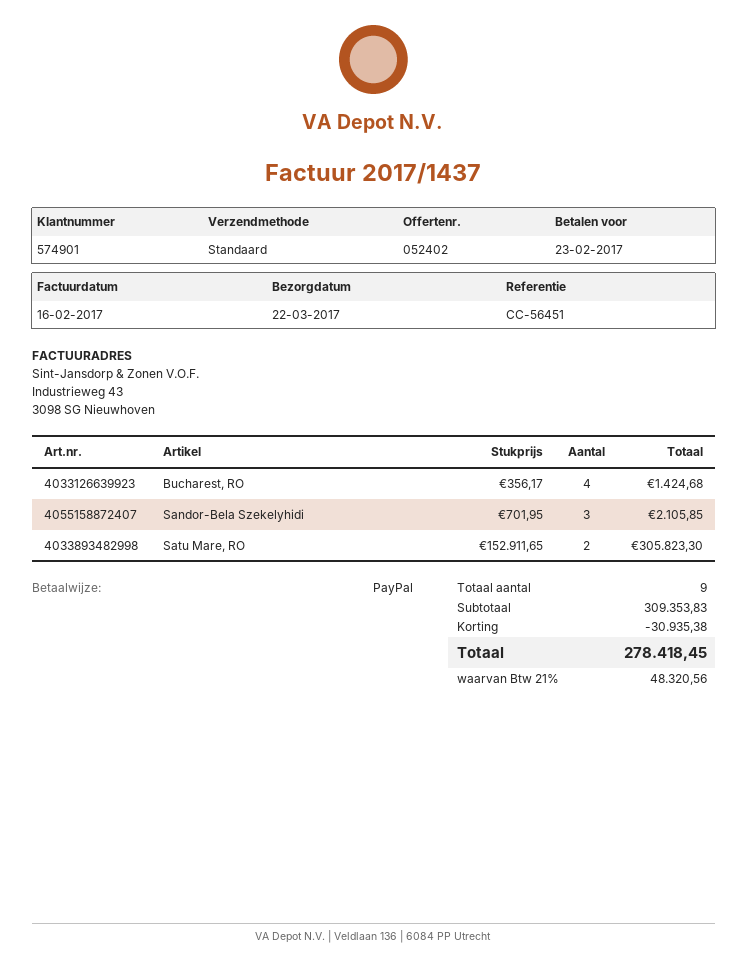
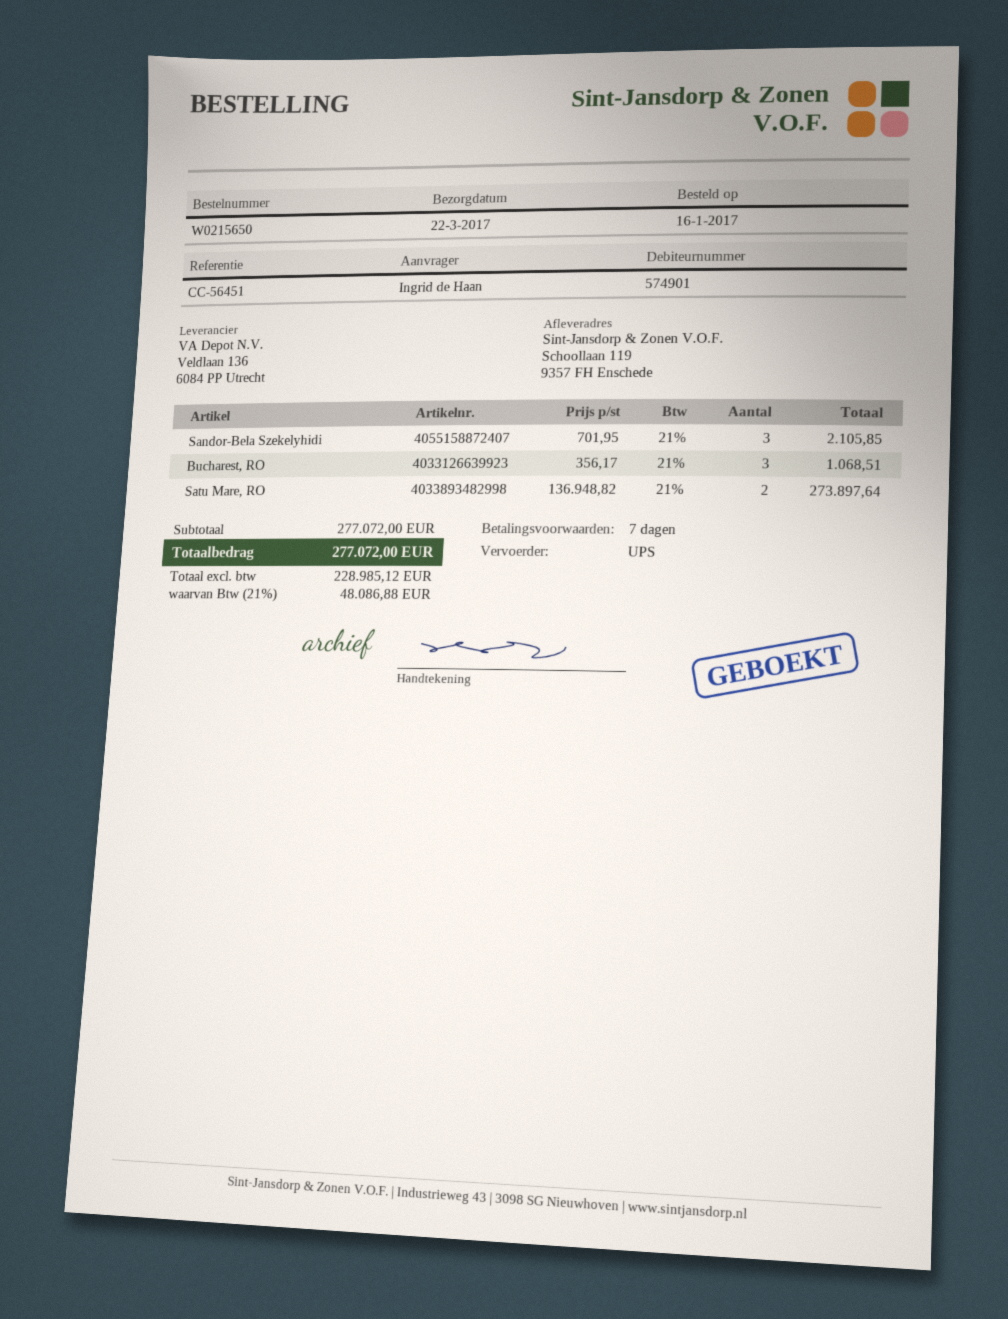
shipping method: standard -> UPS
Bucharest, RO: 4 x 356.17 = 1424.68 -> 3 x 356.17 = 1068.51
Satu Mare, RO: 2 x 152911.65 = 305823.30 -> 2 x 136948.82 = 273897.64
subtotal: 309353.83 -> 277072.00
discount: 30935.38 -> none
tax: 21% = 48320.56 -> 21% = 48086.88
total: 278418.45 -> 277072.00

